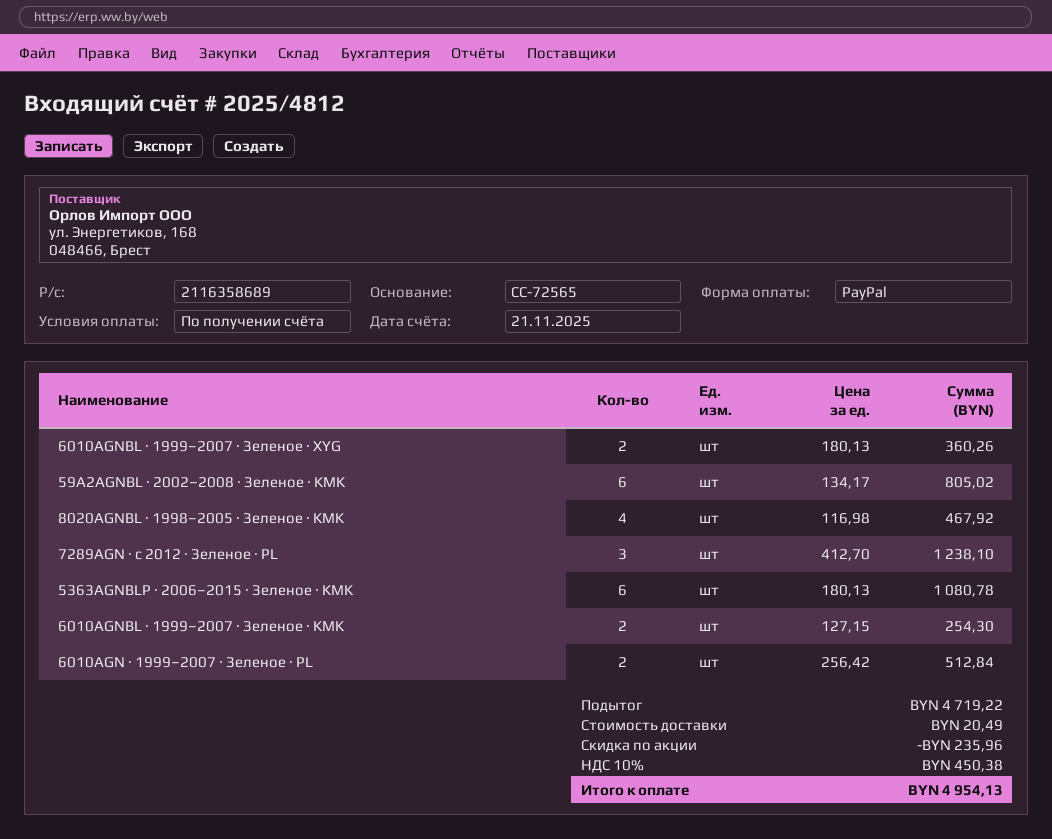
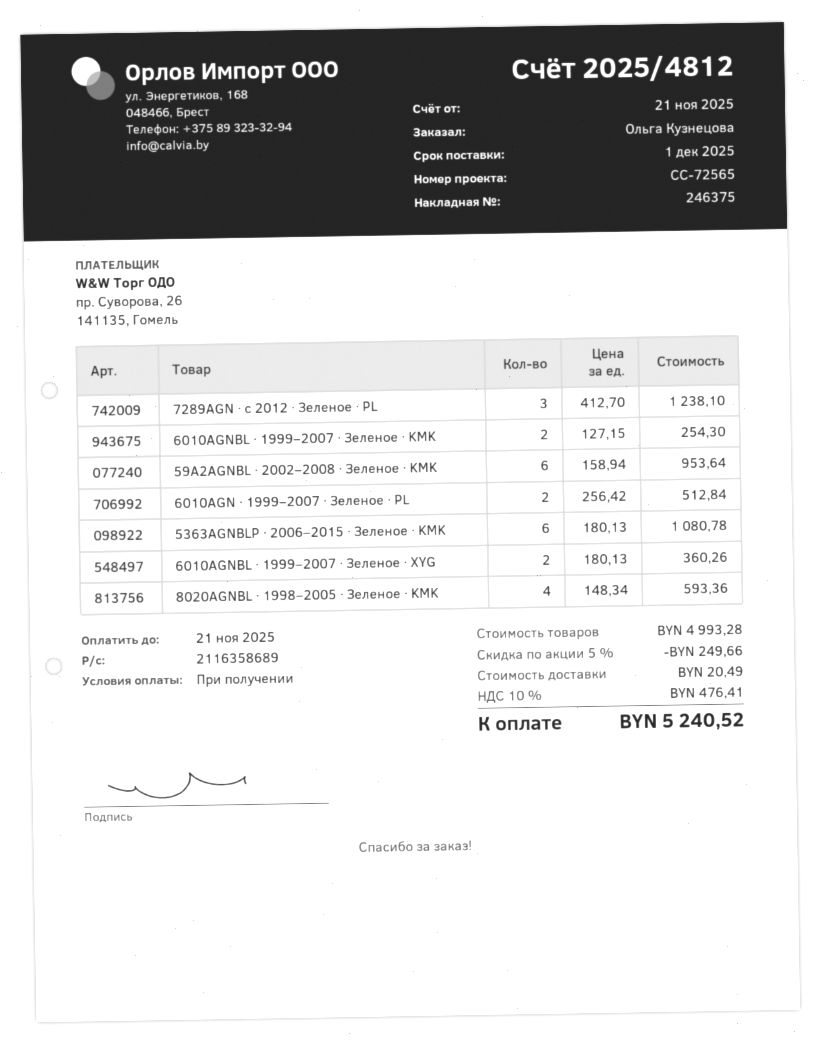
59A2AGNBL · 2002–2008 · Зеленое · KMK: 6 x 134.17 = 805.02 -> 6 x 158.94 = 953.64
8020AGNBL · 1998–2005 · Зеленое · KMK: 4 x 116.98 = 467.92 -> 4 x 148.34 = 593.36
subtotal: 4719.22 -> 4993.28
discount: 235.96 -> 249.66
tax: 10% = 450.38 -> 10% = 476.41
total: 4954.13 -> 5240.52

